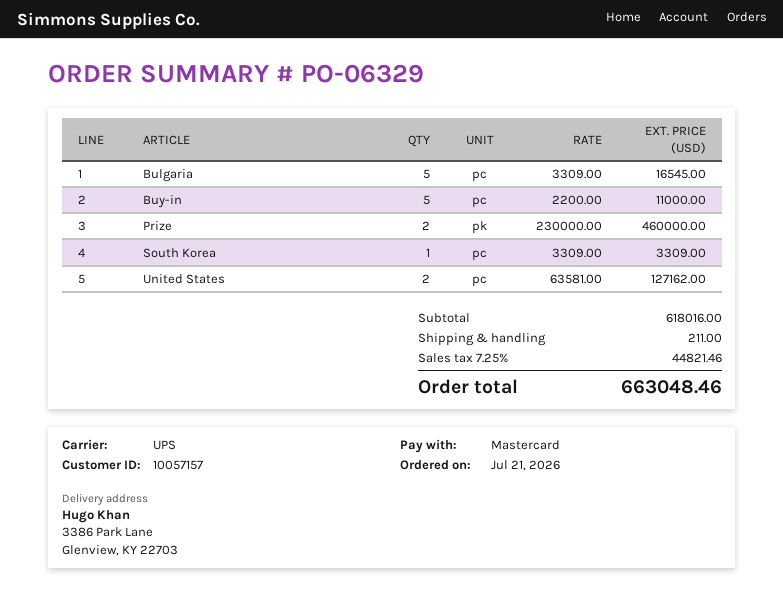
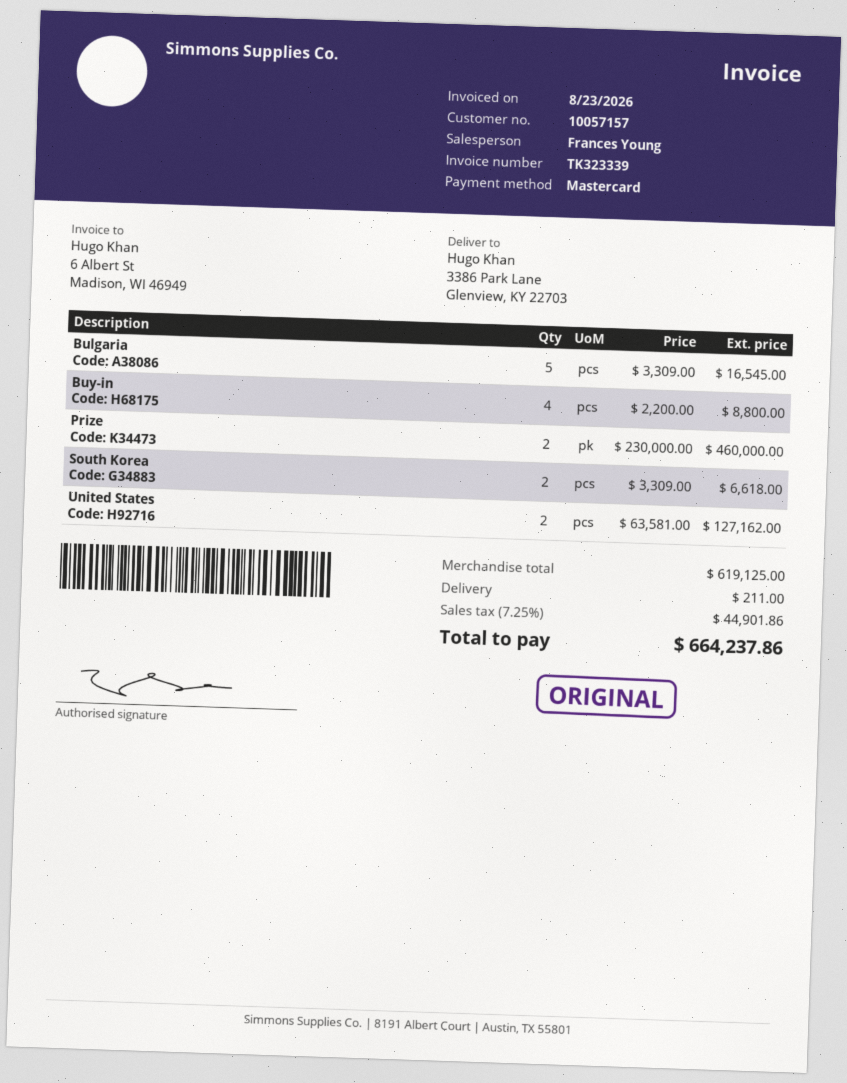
Buy-in: 5 x 2200.00 = 11000.00 -> 4 x 2200.00 = 8800.00
South Korea: 1 x 3309.00 = 3309.00 -> 2 x 3309.00 = 6618.00
subtotal: 618016.00 -> 619125.00
tax: 7.25% = 44821.46 -> 7.25% = 44901.86
total: 663048.46 -> 664237.86

